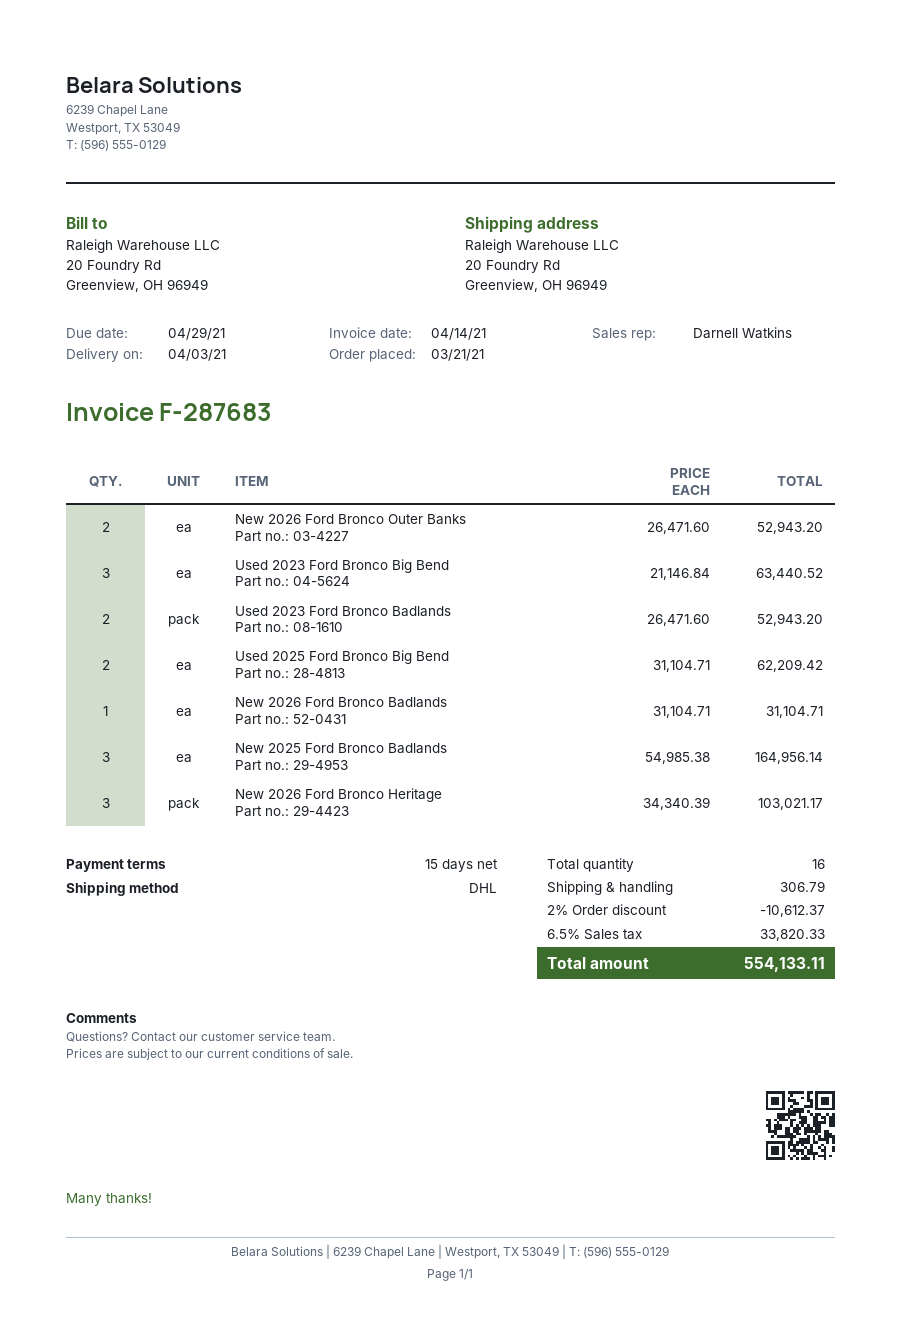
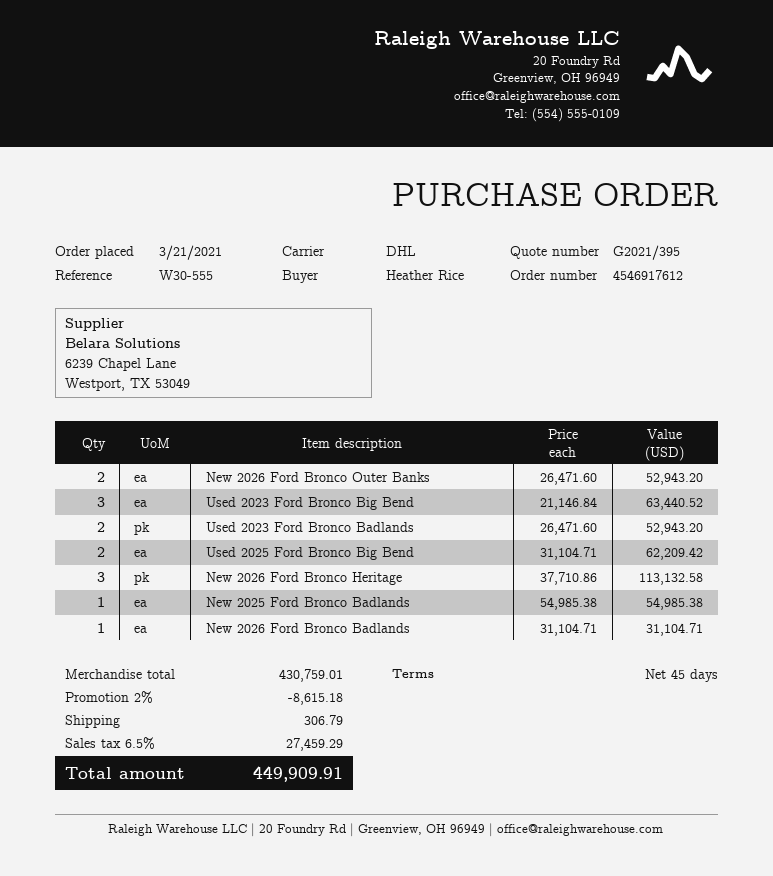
payment terms: 15 days -> 45 days
New 2025 Ford Bronco Badlands: 3 x 54985.38 = 164956.14 -> 1 x 54985.38 = 54985.38
New 2026 Ford Bronco Heritage: 3 x 34340.39 = 103021.17 -> 3 x 37710.86 = 113132.58
discount: 2% = 10612.37 -> 2% = 8615.18
tax: 6.5% = 33820.33 -> 6.5% = 27459.29
total: 554133.11 -> 449909.91

